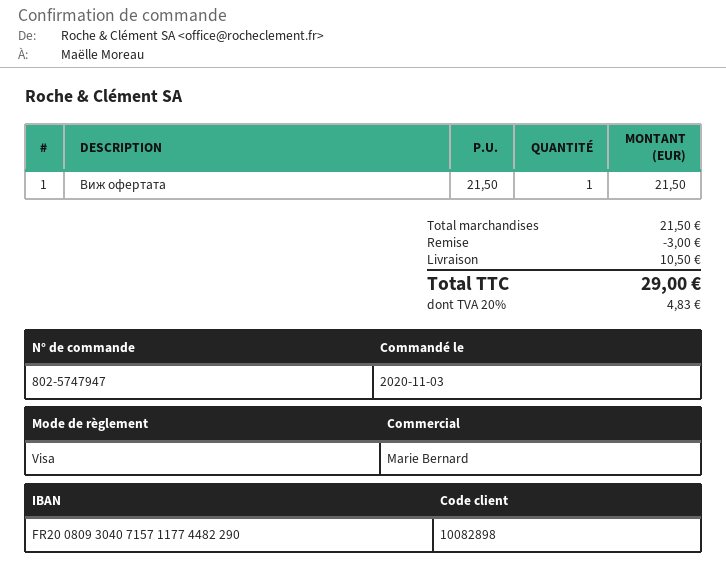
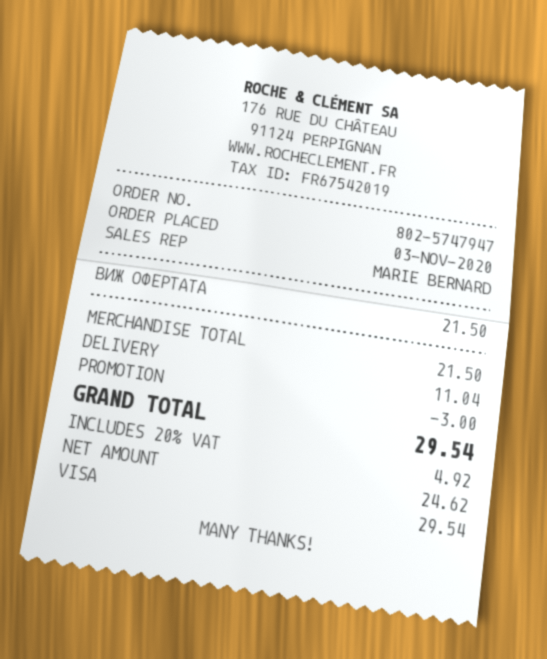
shipping: 10.50 -> 11.04
tax: 20% = 4.83 -> 20% = 4.92
total: 29.00 -> 29.54

